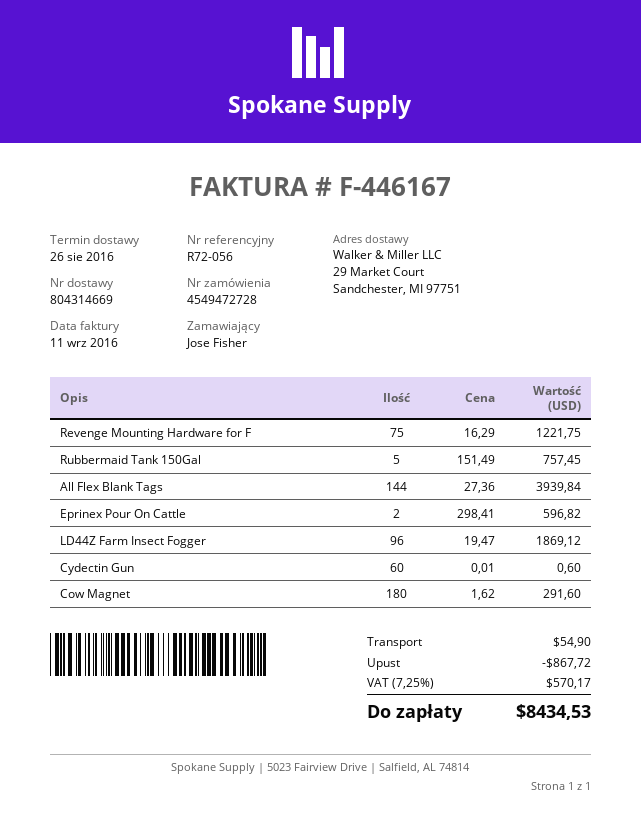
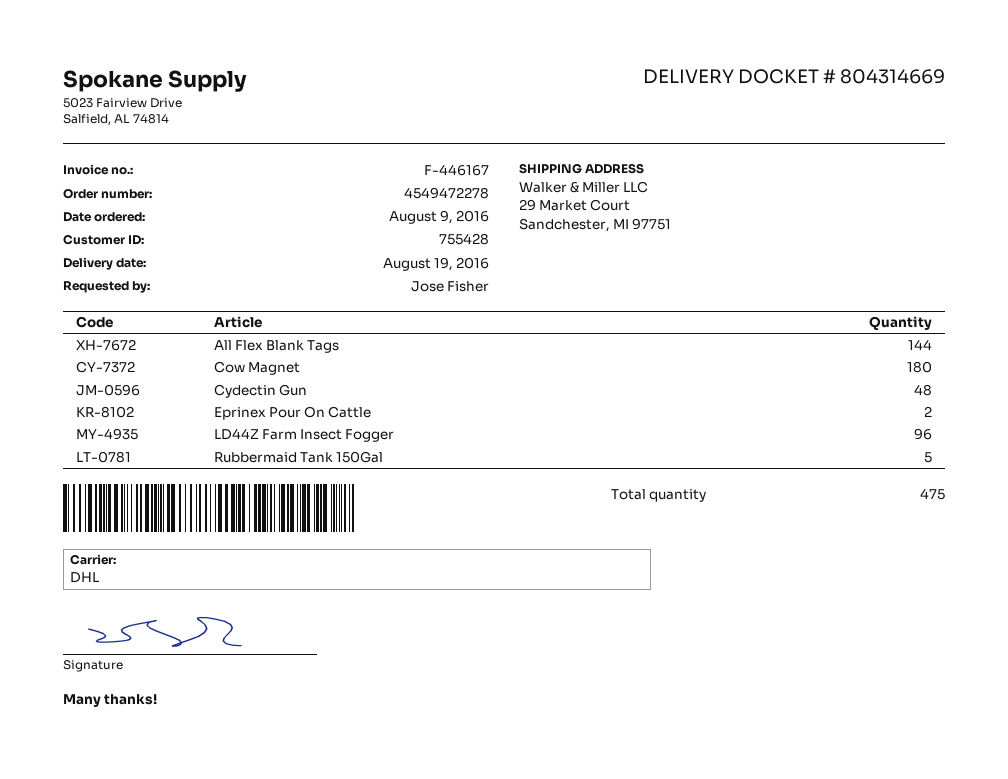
order number: 4549472728 -> 4549472278
delivery date: 2016-08-26 -> 2016-08-19
Revenge Mounting Hardware for F: 75 -> none
Cydectin Gun: 60 -> 48

